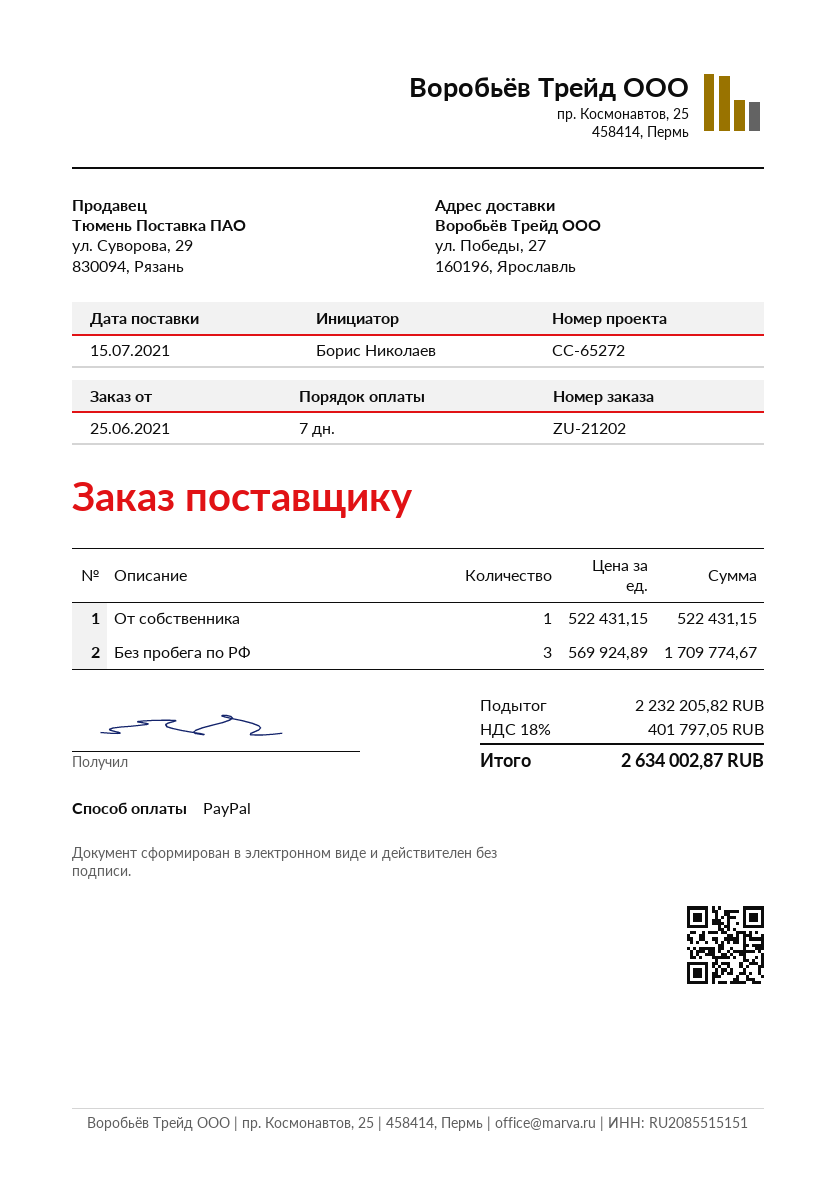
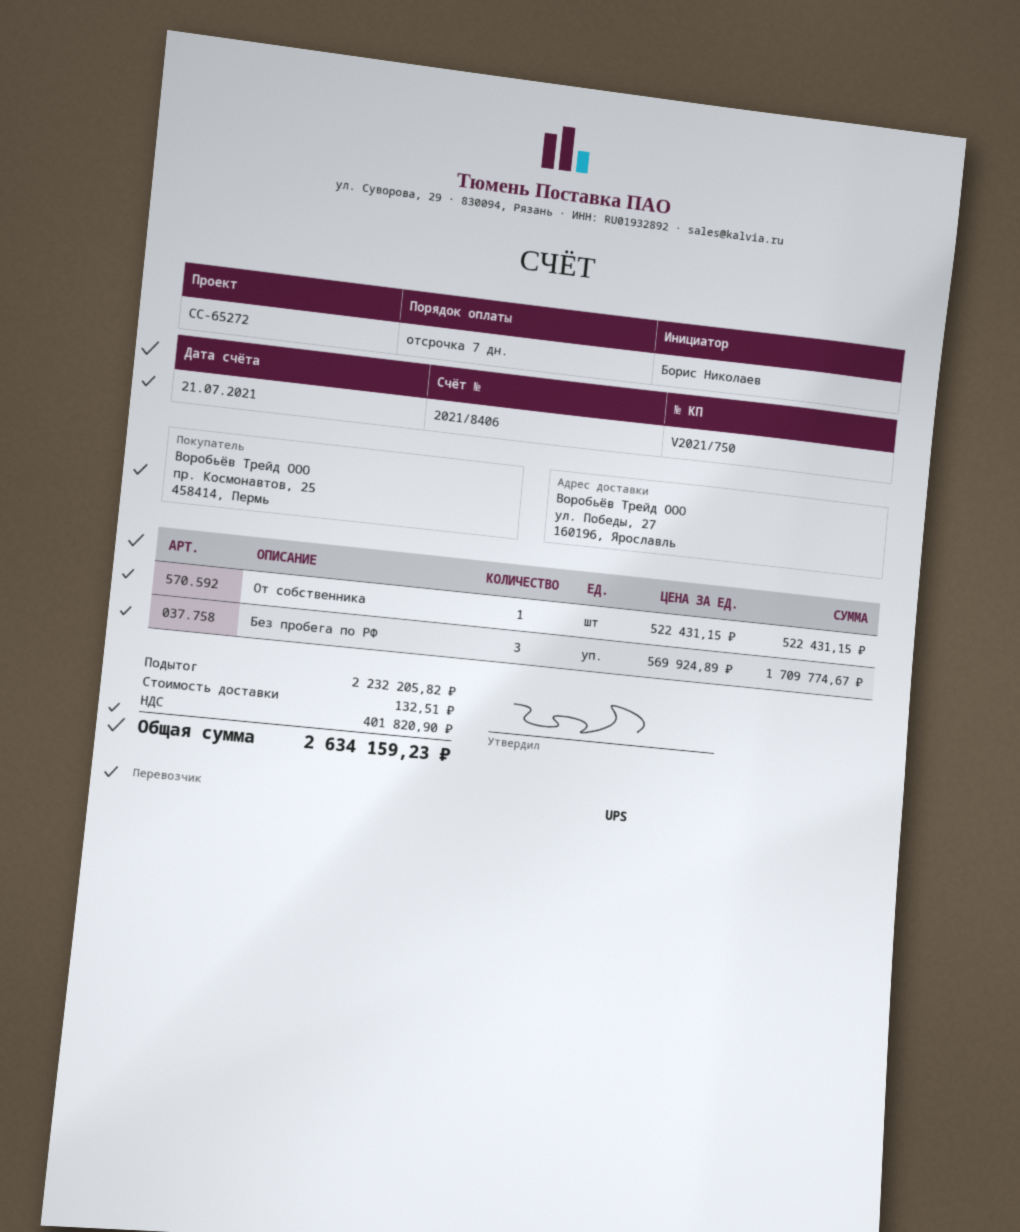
shipping: none -> 132.51
tax: 401797.05 -> 401820.90
total: 2634002.87 -> 2634159.23

